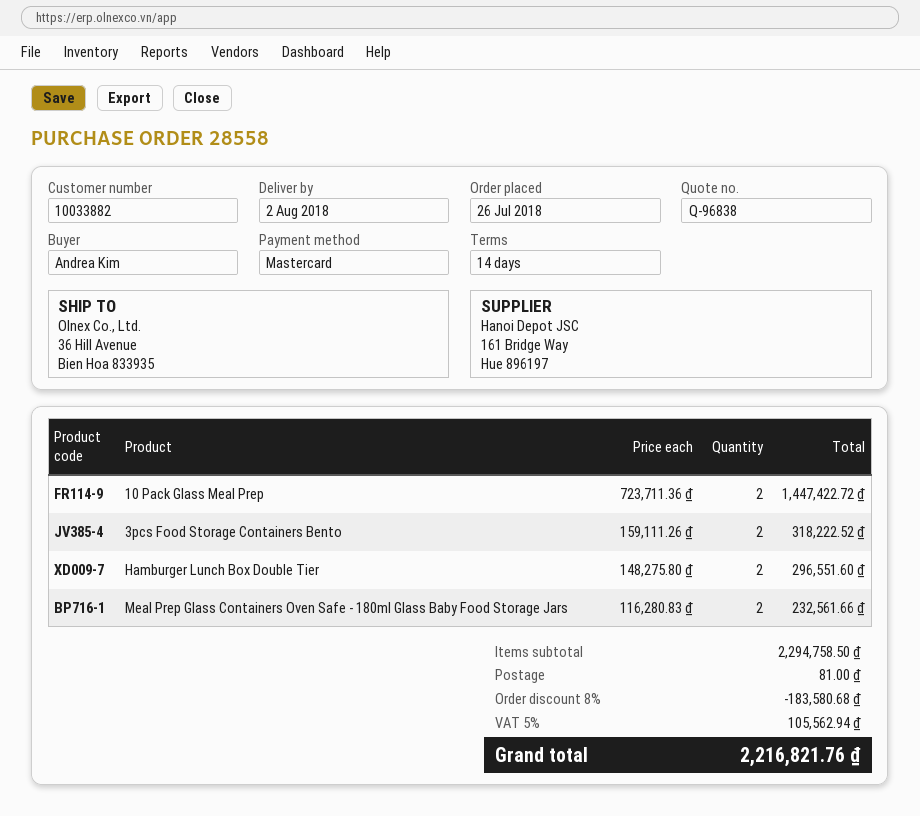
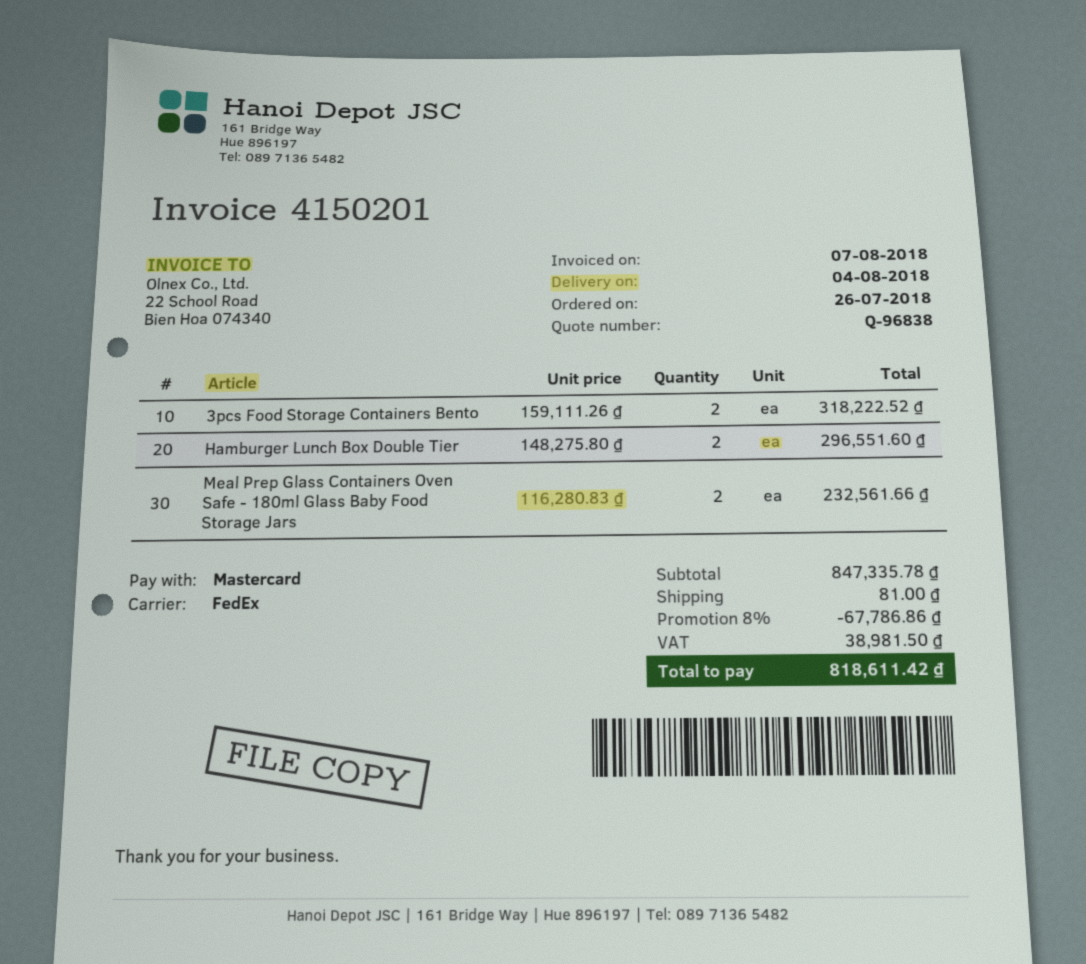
delivery date: 2018-08-02 -> 2018-08-04
10 Pack Glass Meal Prep: 2 x 723711.36 = 1447422.72 -> none
subtotal: 2294758.50 -> 847335.78
discount: 8% = 183580.68 -> 8% = 67786.86
tax: 105562.94 -> 38981.50
total: 2216821.76 -> 818611.42

